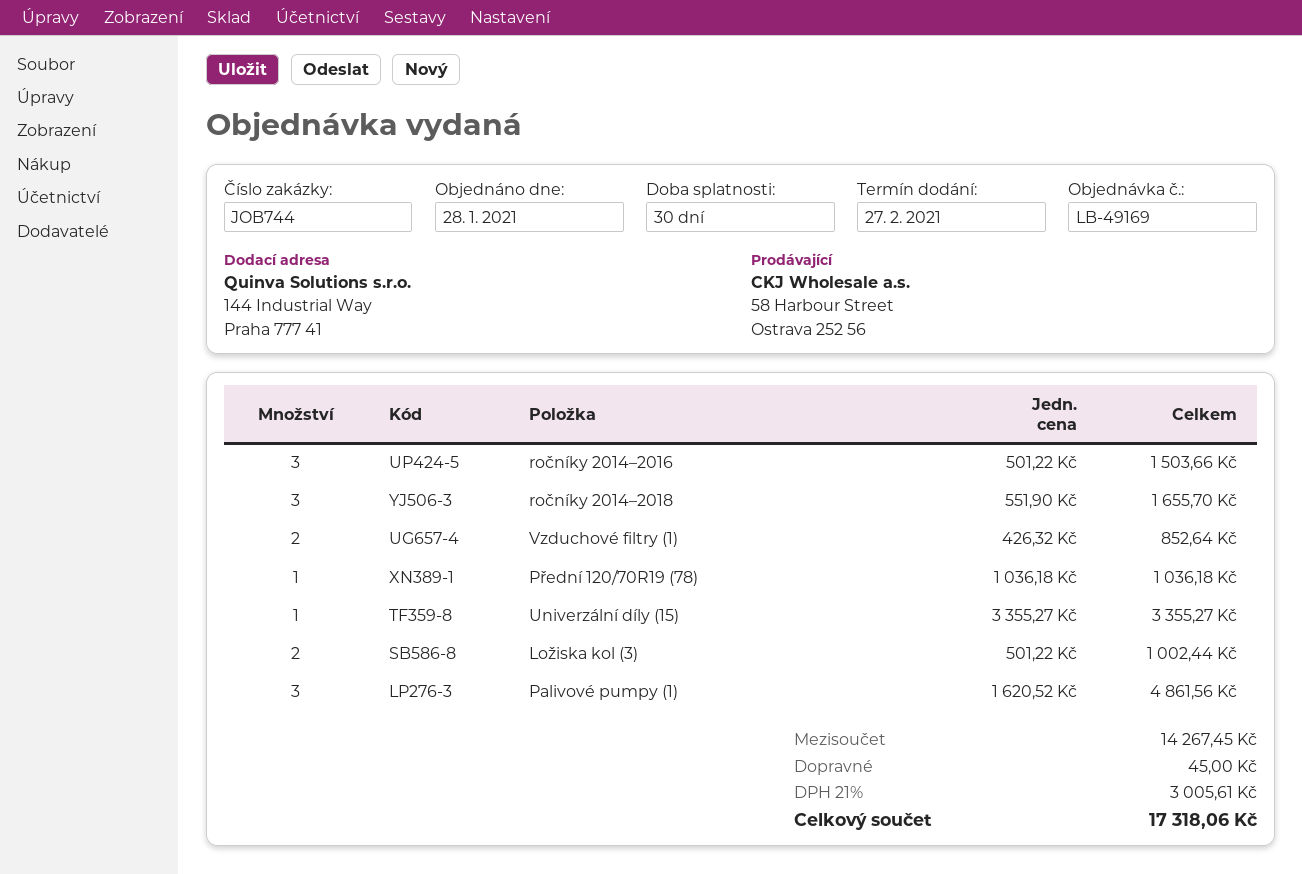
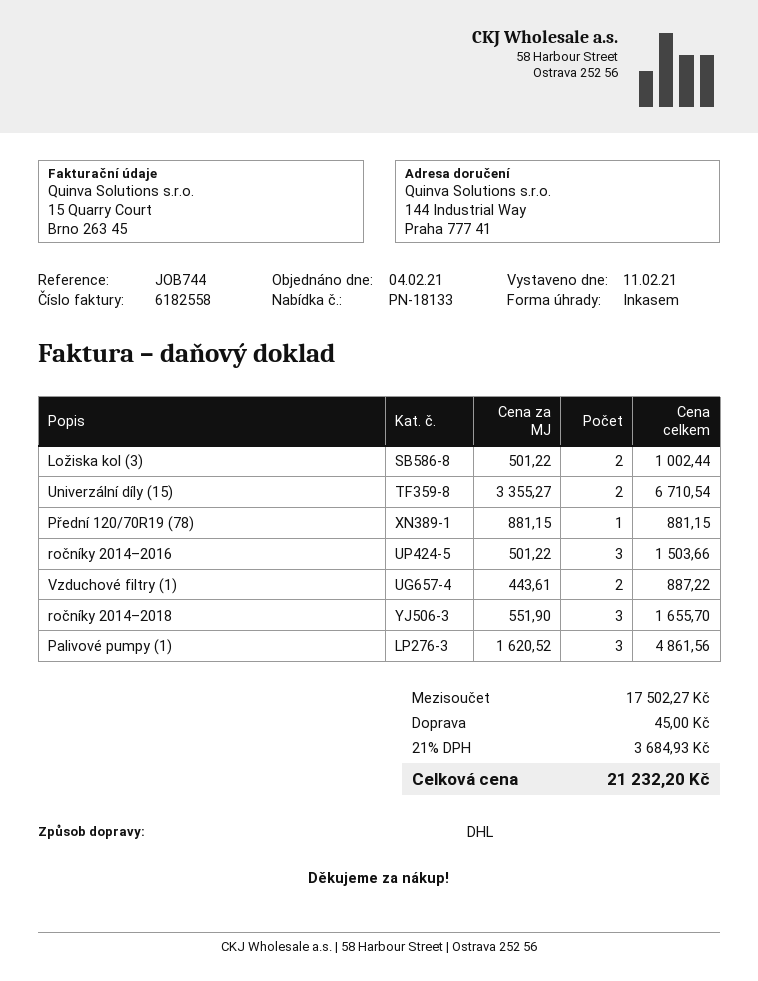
order date: 2021-01-28 -> 2021-02-04
Vzduchové filtry (1): 2 x 426.32 = 852.64 -> 2 x 443.61 = 887.22
Přední 120/70R19 (78): 1 x 1036.18 = 1036.18 -> 1 x 881.15 = 881.15
Univerzální díly (15): 1 x 3355.27 = 3355.27 -> 2 x 3355.27 = 6710.54
subtotal: 14267.45 -> 17502.27
tax: 21% = 3005.61 -> 21% = 3684.93
total: 17318.06 -> 21232.20

